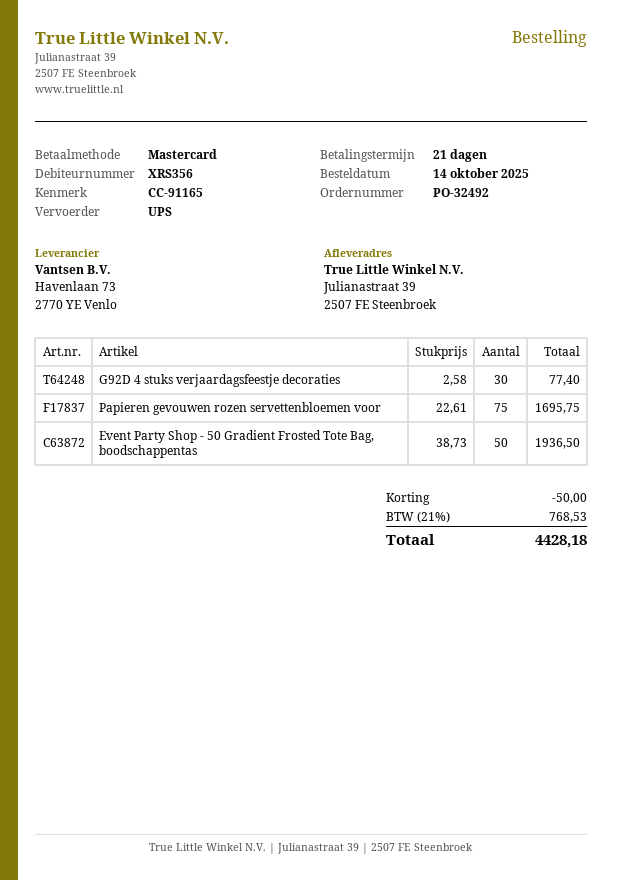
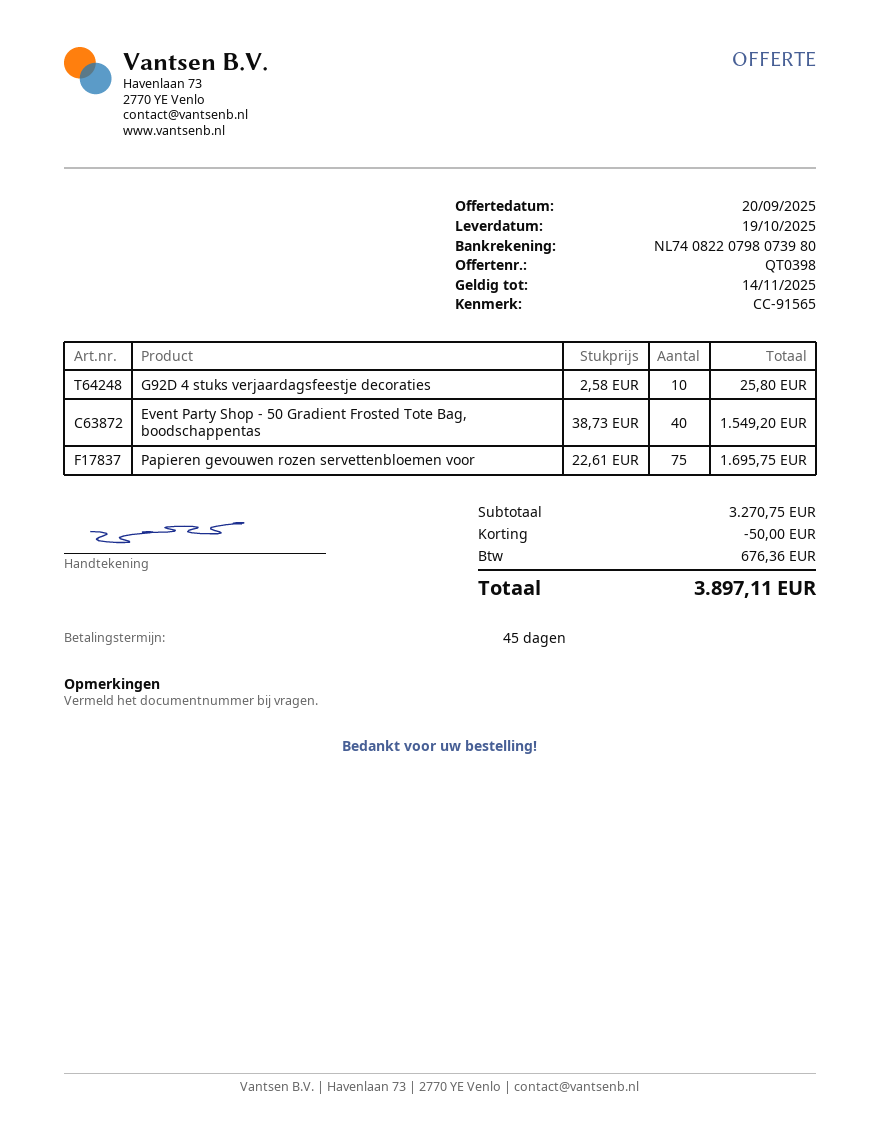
payment terms: 21 days -> 45 days
reference: CC-91165 -> CC-91565
G92D 4 stuks verjaardagsfeestje decoraties: 30 x 2.58 = 77.40 -> 10 x 2.58 = 25.80
Event Party Shop - 50 Gradient Frosted Tote Bag, boodschappentas: 50 x 38.73 = 1936.50 -> 40 x 38.73 = 1549.20
tax: 768.53 -> 676.36
total: 4428.18 -> 3897.11

